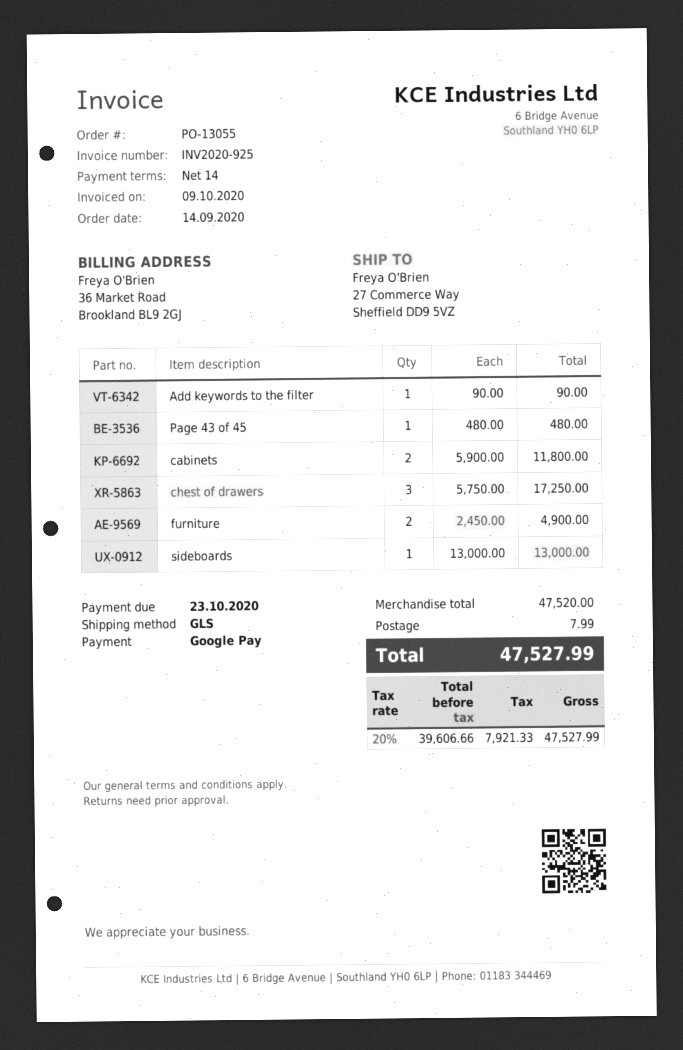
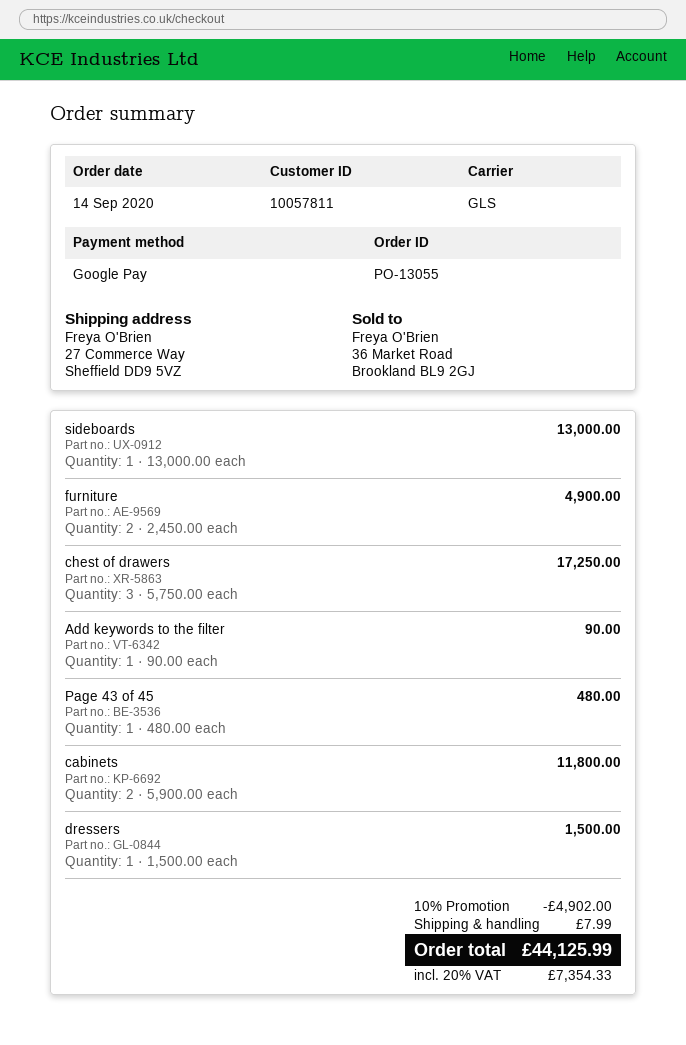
dressers: none -> 1 x 1500.00 = 1500.00
discount: none -> 10% = 4902.00
tax: 20% = 7921.33 -> 20% = 7354.33
total: 47527.99 -> 44125.99

